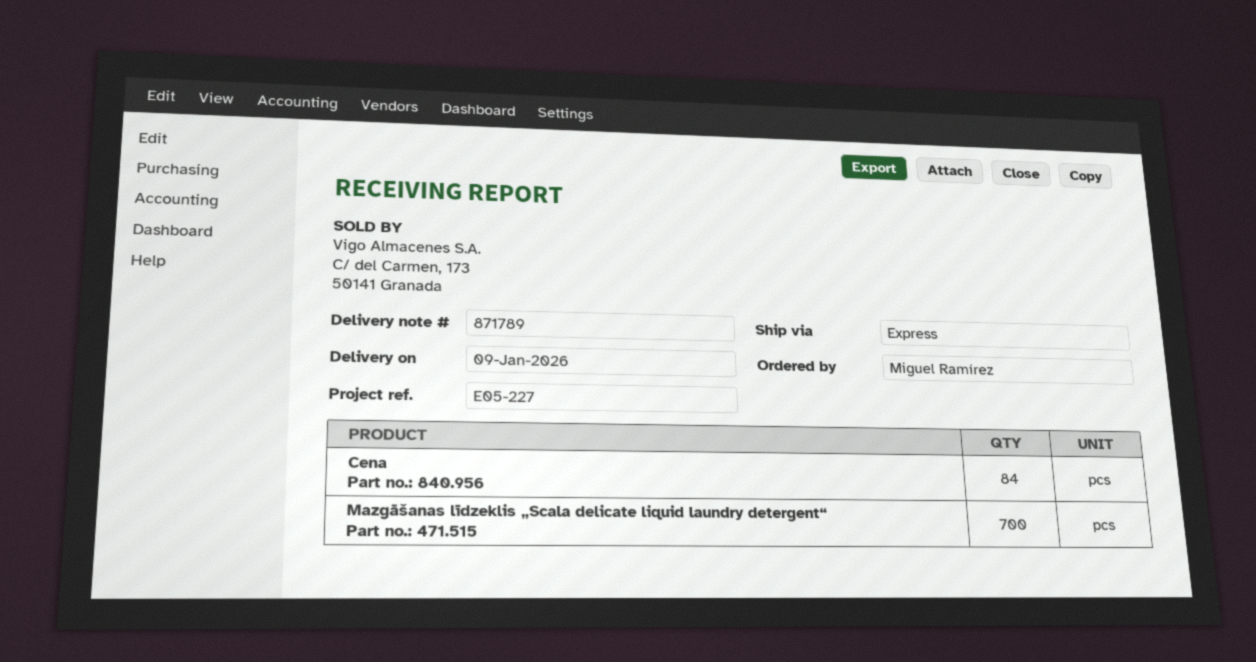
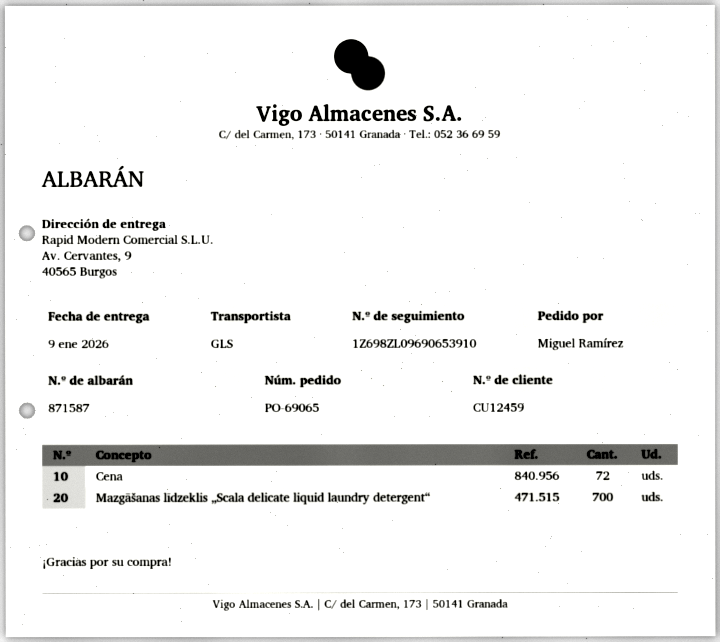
delivery note number: 871789 -> 871587
shipping method: express -> GLS
Cena: 84 -> 72

